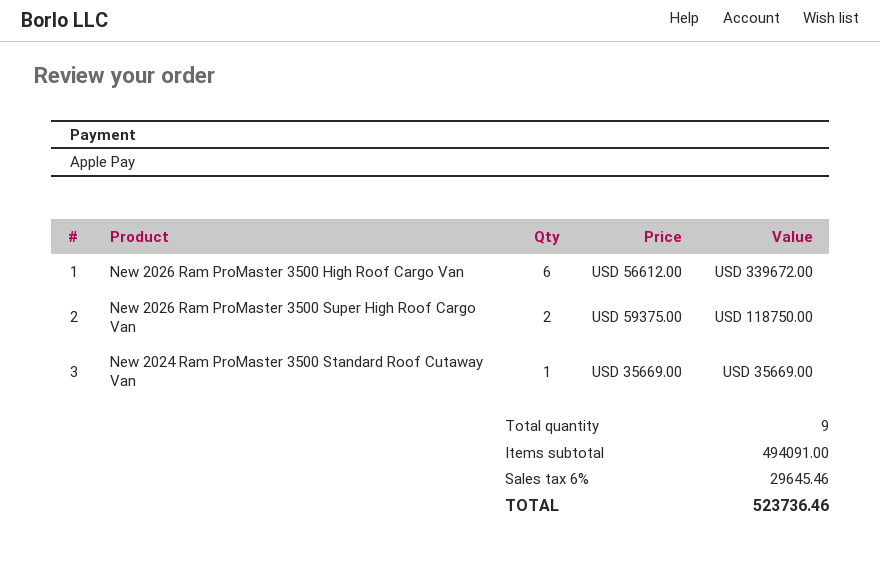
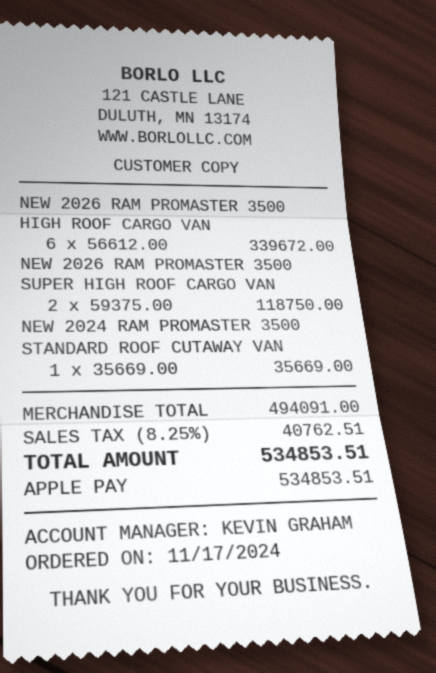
tax: 6% = 29645.46 -> 8.25% = 40762.51
total: 523736.46 -> 534853.51

